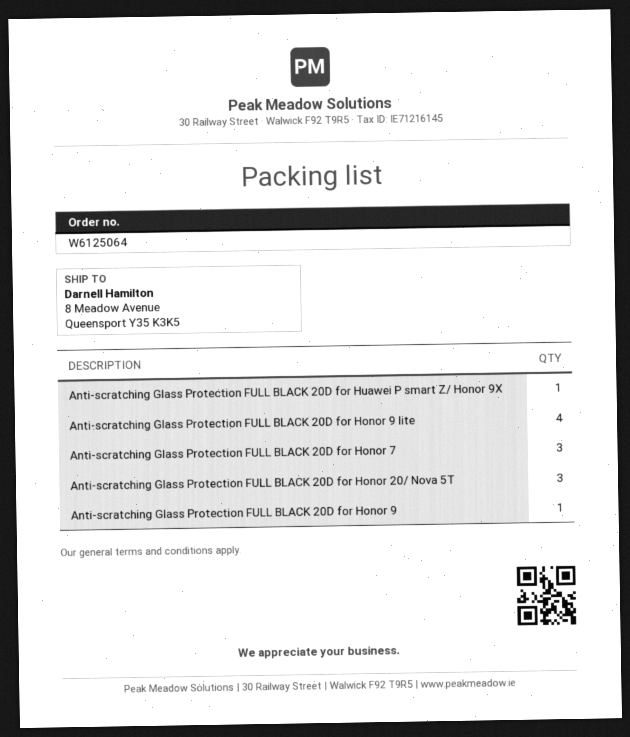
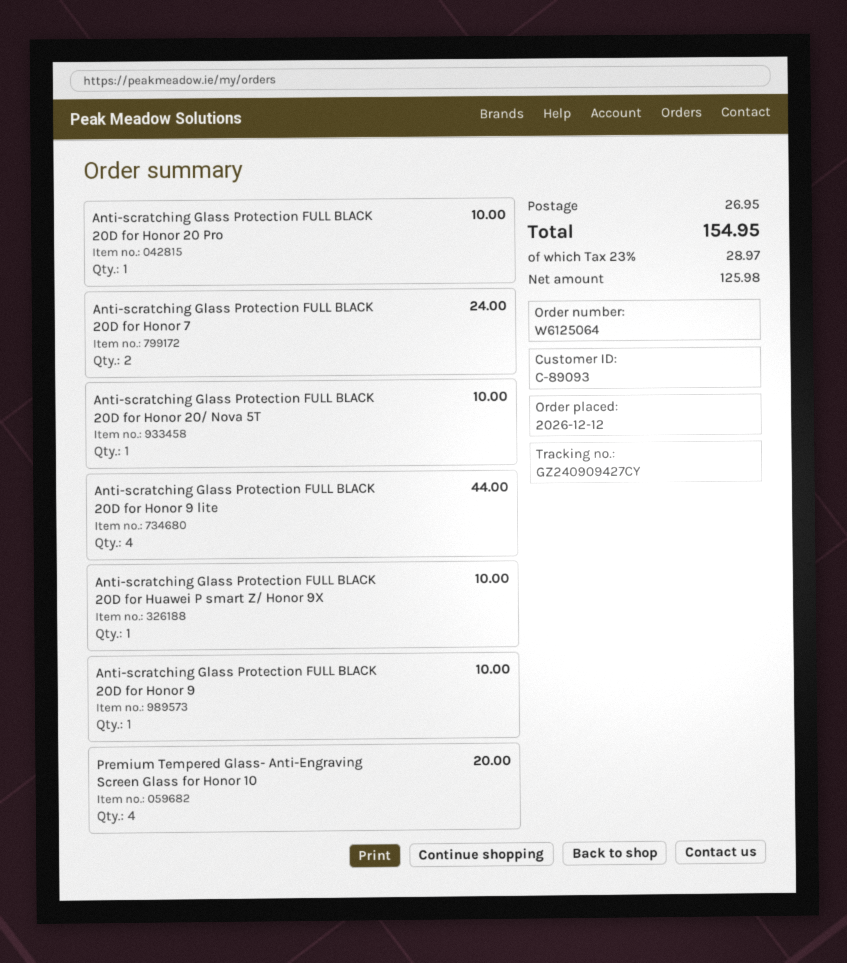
Anti-scratching Glass Protection FULL BLACK 20D for Honor 7: 3 -> 2
Anti-scratching Glass Protection FULL BLACK 20D for Honor 20/ Nova 5T: 3 -> 1
Anti-scratching Glass Protection FULL BLACK 20D for Honor 20 Pro: none -> 1
Premium Tempered Glass- Anti-Engraving Screen Glass for Honor 10: none -> 4

